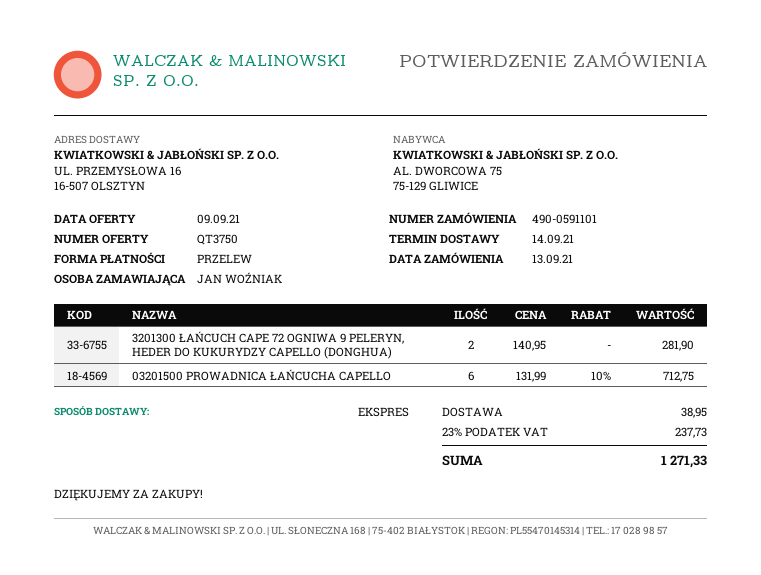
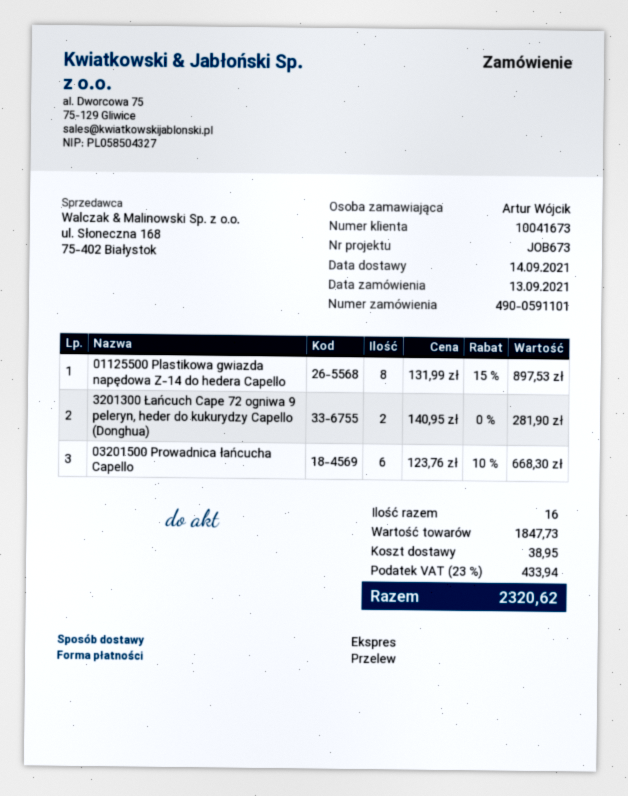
ordered by: JAN WOŹNIAK -> Artur Wójcik
03201500 PROWADNICA ŁAŃCUCHA CAPELLO: 6 x 131.99 - 10% = 712.75 -> 6 x 123.76 - 10% = 668.30
01125500 Plastikowa gwiazda napędowa Z-14 do hedera Capello: none -> 8 x 131.99 - 15% = 897.53
tax: 23% = 237.73 -> 23% = 433.94
total: 1271.33 -> 2320.62

